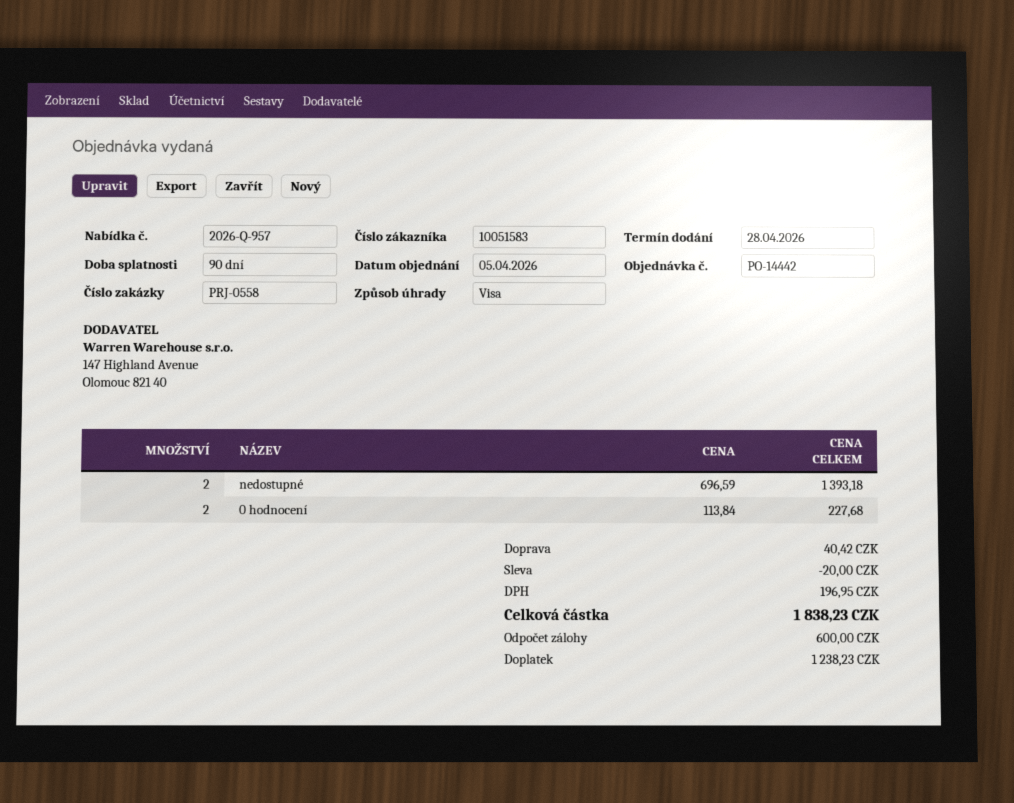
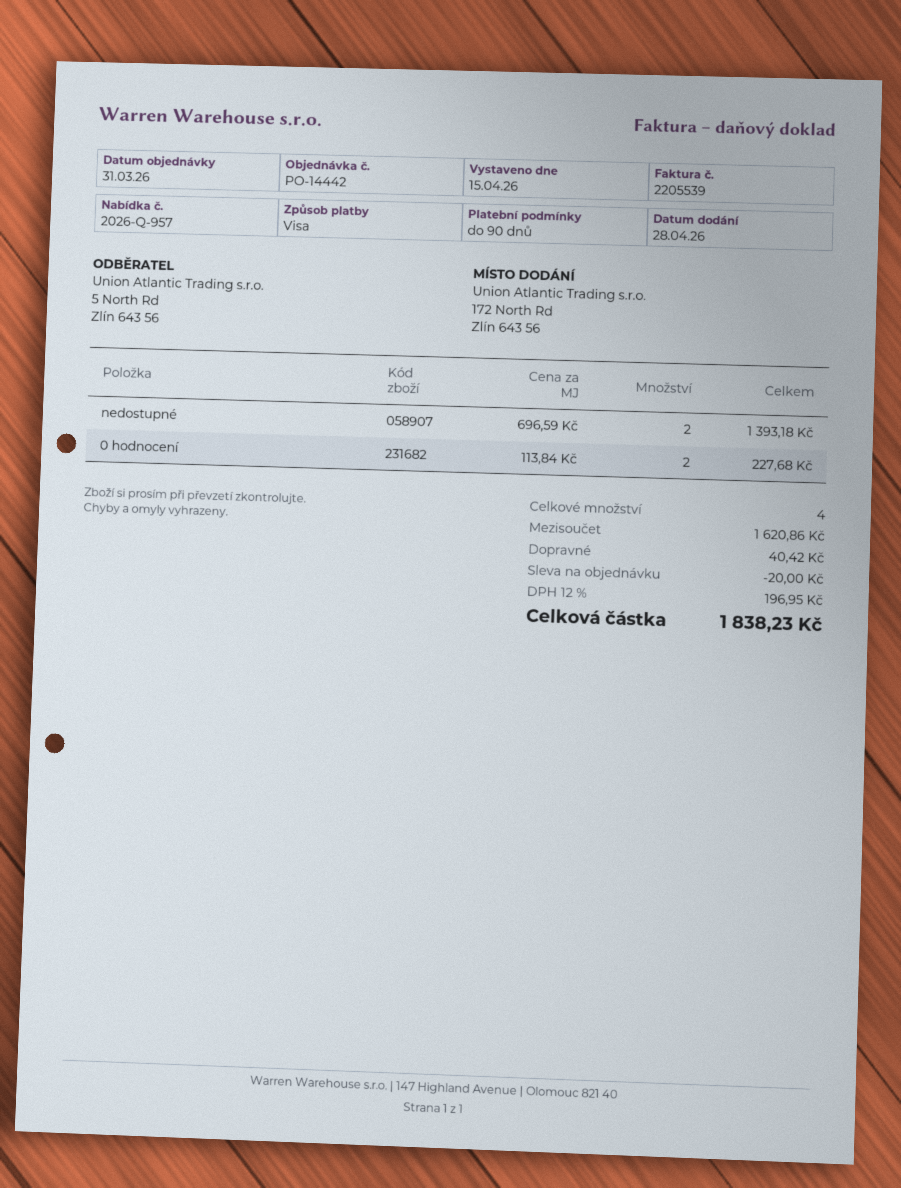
order date: 2026-04-05 -> 2026-03-31

